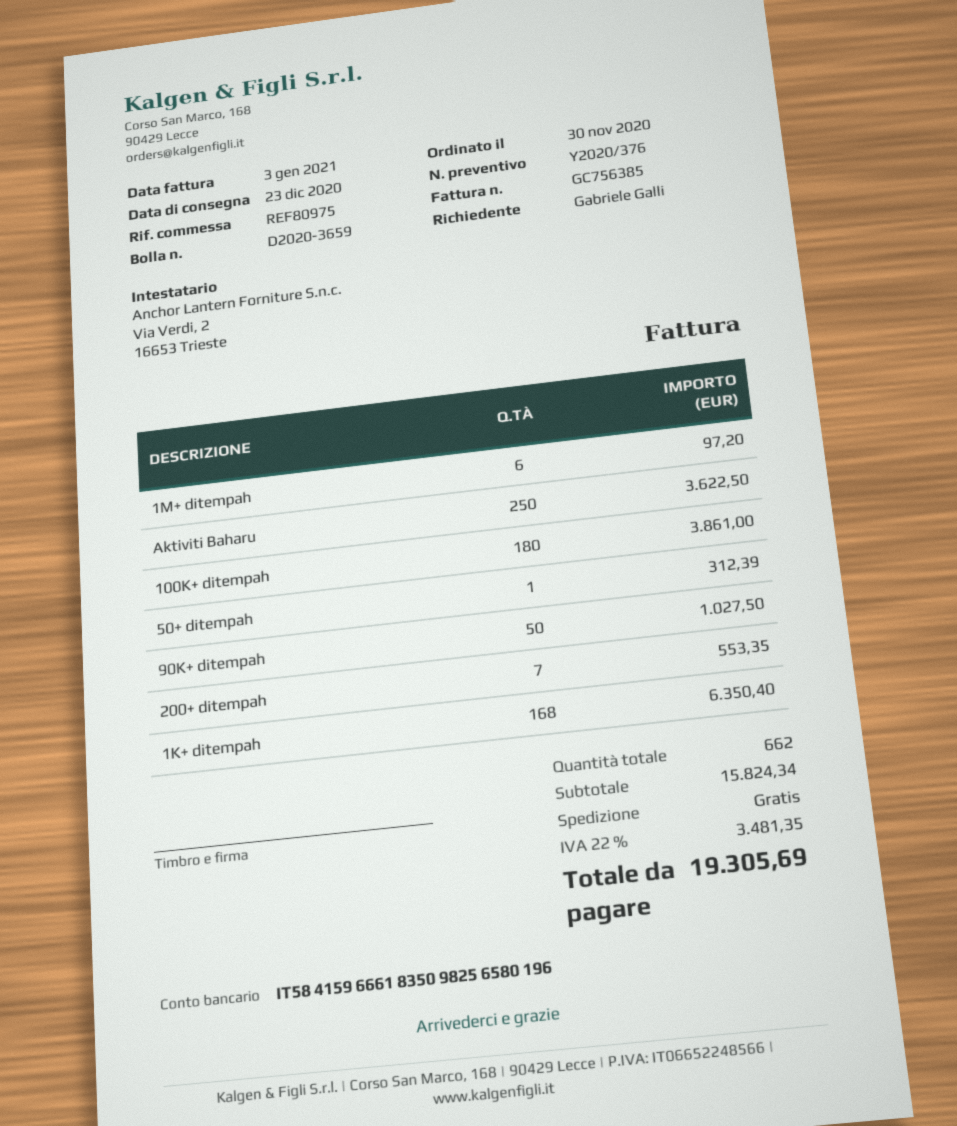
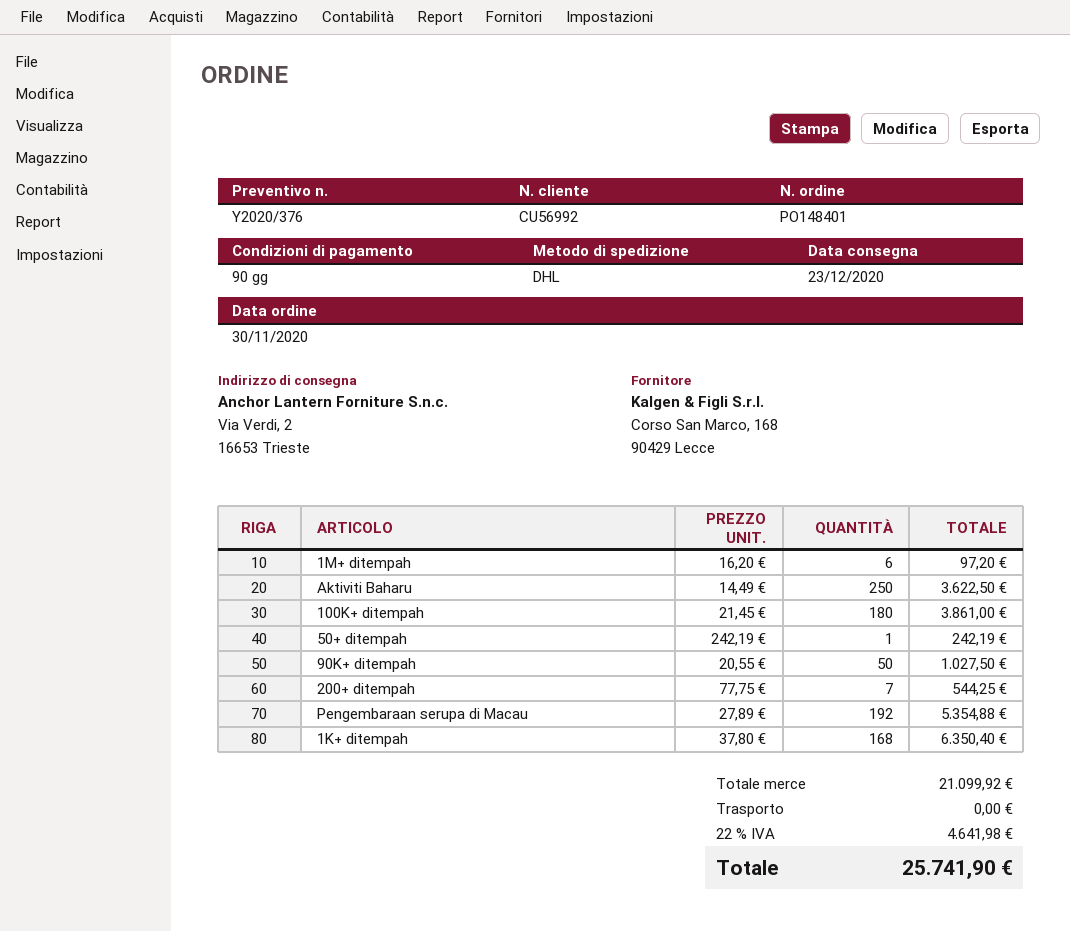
50+ ditempah: 1 for 312.39 -> 1 for 242.19
200+ ditempah: 7 for 553.35 -> 7 for 544.25
Pengembaraan serupa di Macau: none -> 192 for 5354.88
subtotal: 15824.34 -> 21099.92
tax: 22% = 3481.35 -> 22% = 4641.98
total: 19305.69 -> 25741.90

